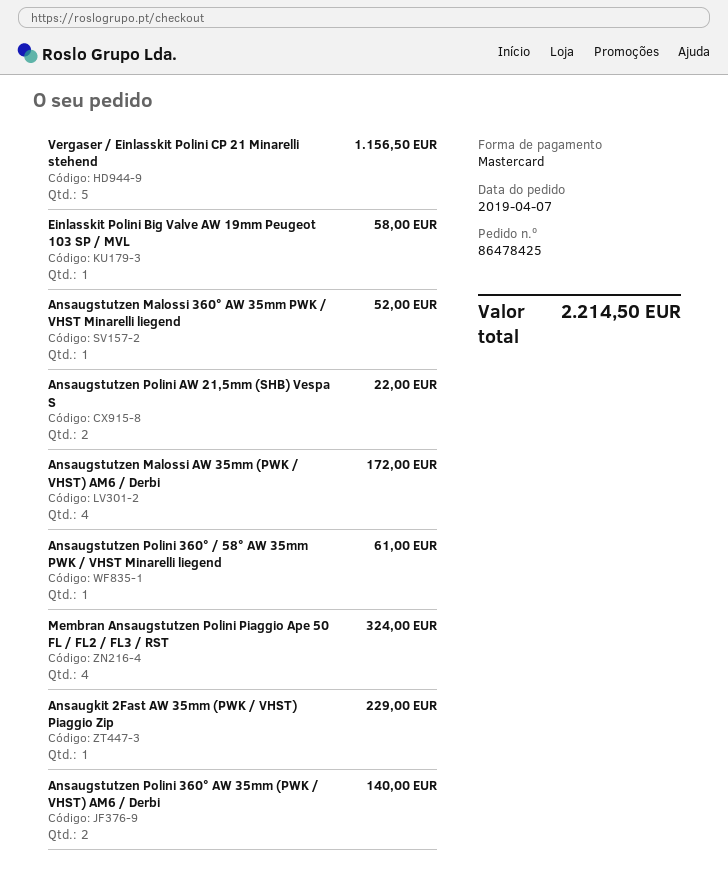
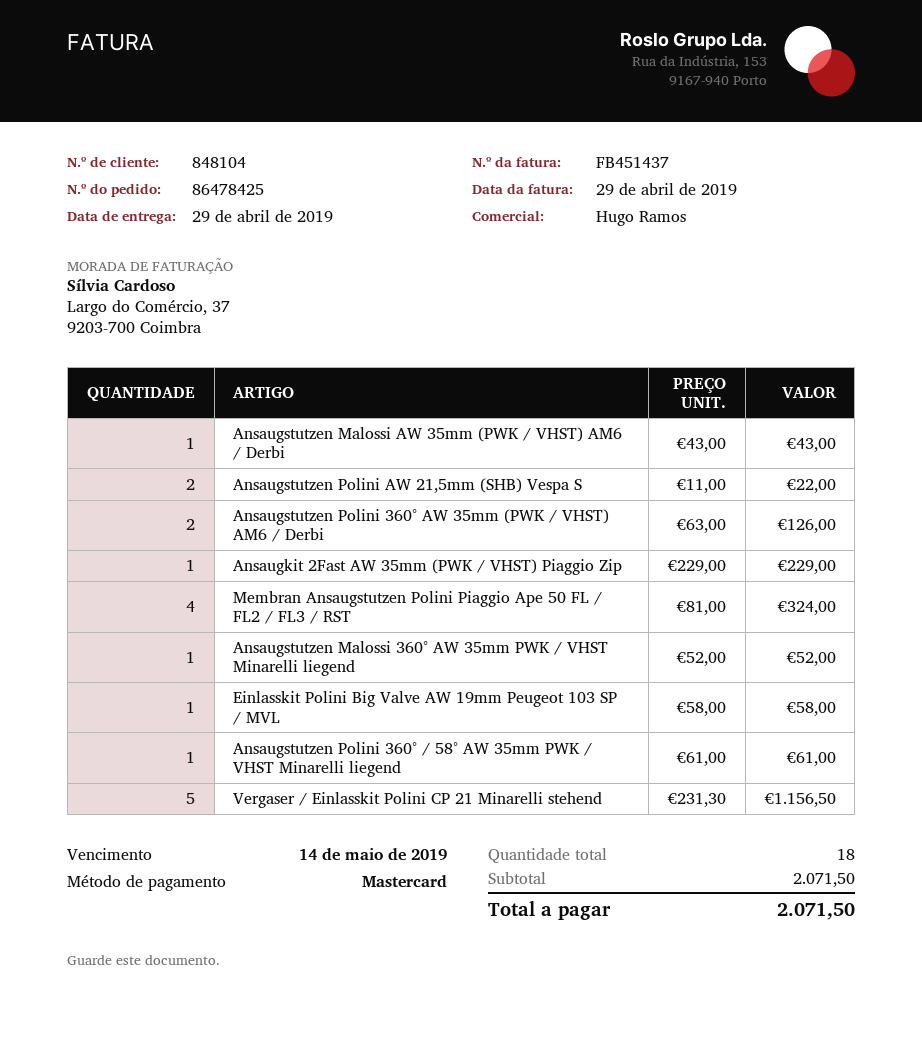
Ansaugstutzen Malossi AW 35mm (PWK / VHST) AM6 / Derbi: 4 for 172.00 -> 1 for 43.00
Ansaugstutzen Polini 360° AW 35mm (PWK / VHST) AM6 / Derbi: 2 for 140.00 -> 2 for 126.00
total: 2214.50 -> 2071.50

